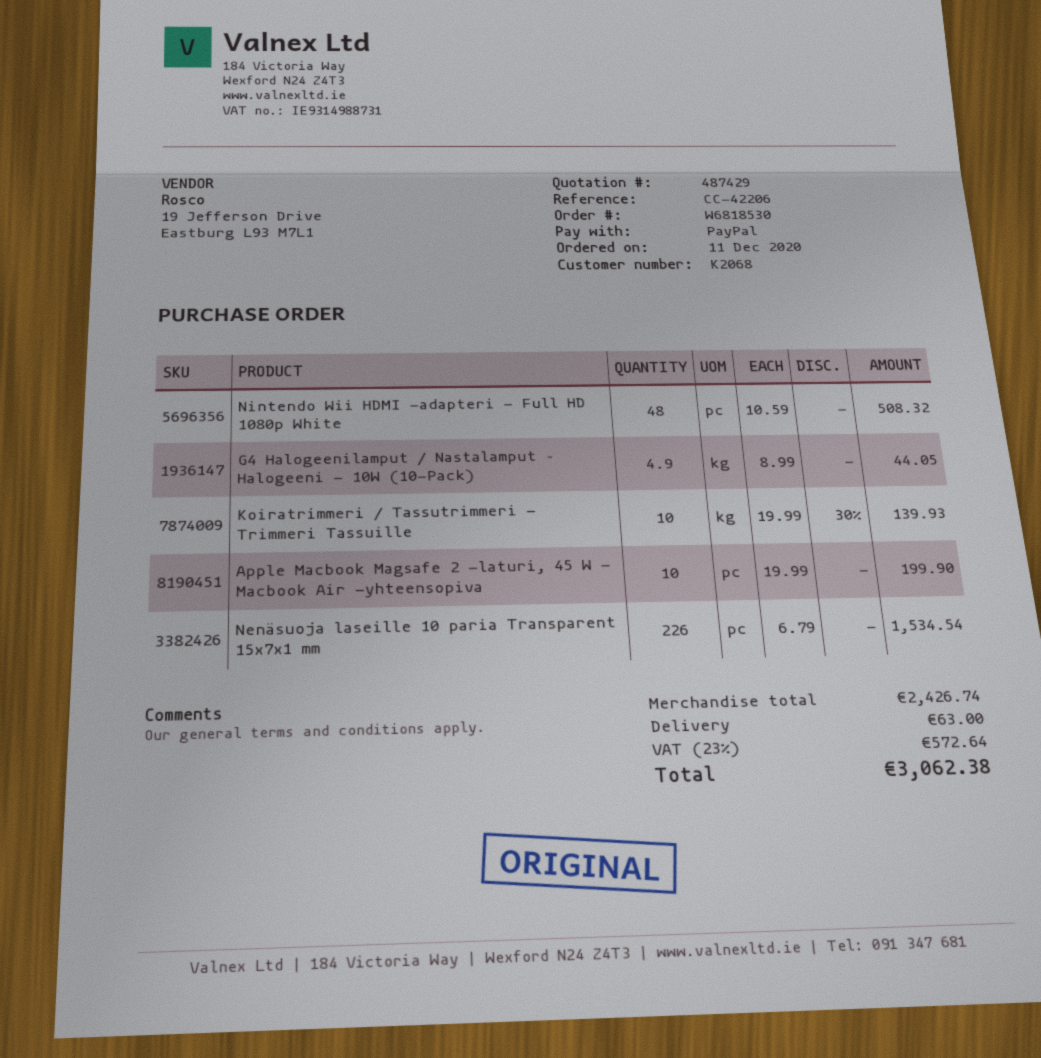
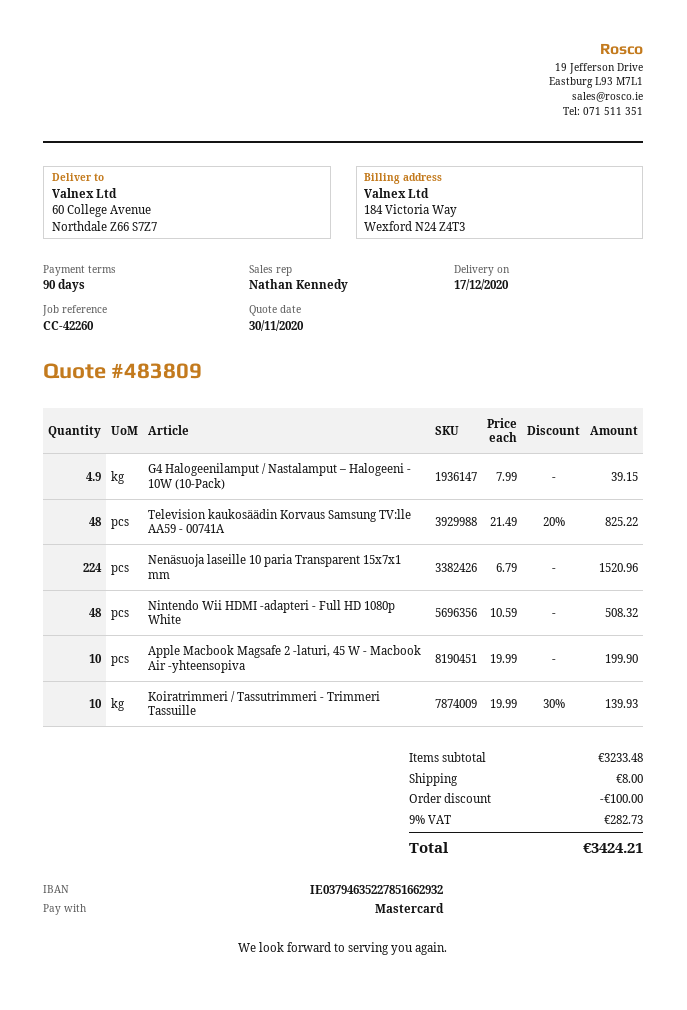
quote number: 487429 -> 483809
reference: CC-42206 -> CC-42260
payment method: PayPal -> Mastercard
G4 Halogeenilamput / Nastalamput – Halogeeni - 10W (10-Pack): 4.9 x 8.99 = 44.05 -> 4.9 x 7.99 = 39.15
Nenäsuoja laseille 10 paria Transparent 15x7x1 mm: 226 x 6.79 = 1534.54 -> 224 x 6.79 = 1520.96
Television kaukosäädin Korvaus Samsung TV:lle AA59 - 00741A: none -> 48 x 21.49 - 20% = 825.22
subtotal: 2426.74 -> 3233.48
discount: none -> 100.00
shipping: 63.00 -> 8.00
tax: 23% = 572.64 -> 9% = 282.73
total: 3062.38 -> 3424.21

